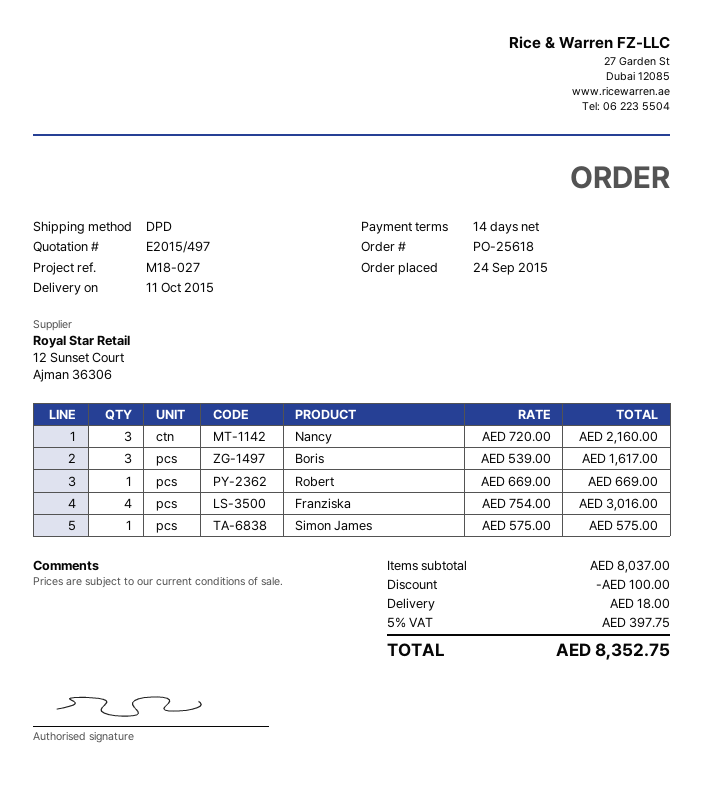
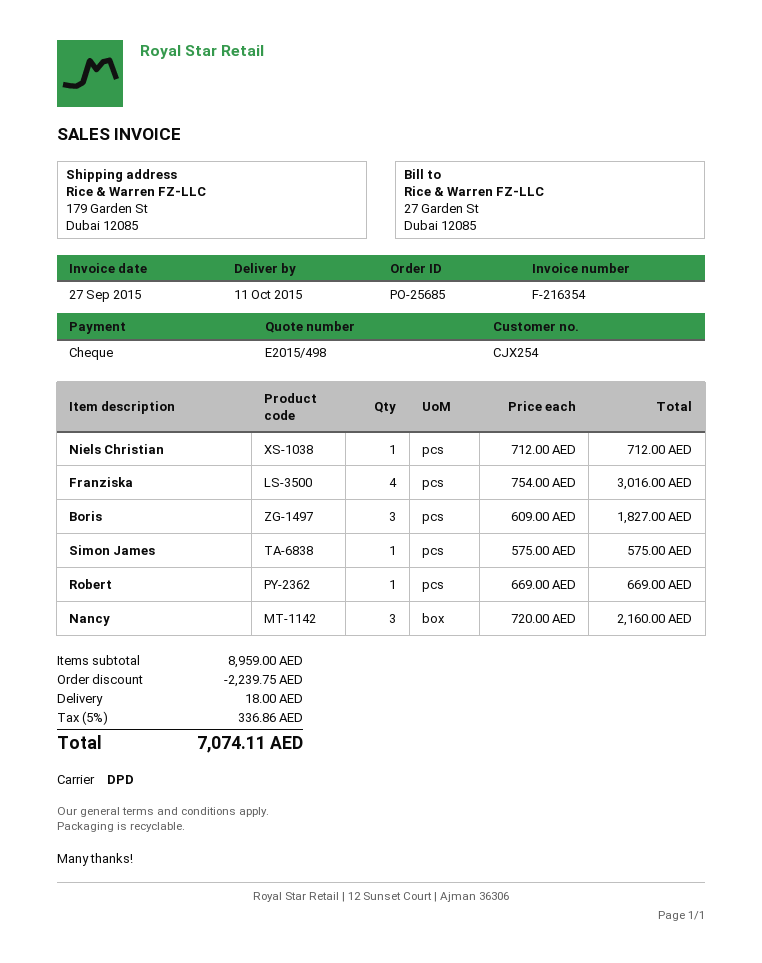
quote number: E2015/497 -> E2015/498
order number: PO-25618 -> PO-25685
Boris: 3 x 539.00 = 1617.00 -> 3 x 609.00 = 1827.00
Niels Christian: none -> 1 x 712.00 = 712.00
subtotal: 8037.00 -> 8959.00
discount: 100.00 -> 2239.75
tax: 5% = 397.75 -> 5% = 336.86
total: 8352.75 -> 7074.11

